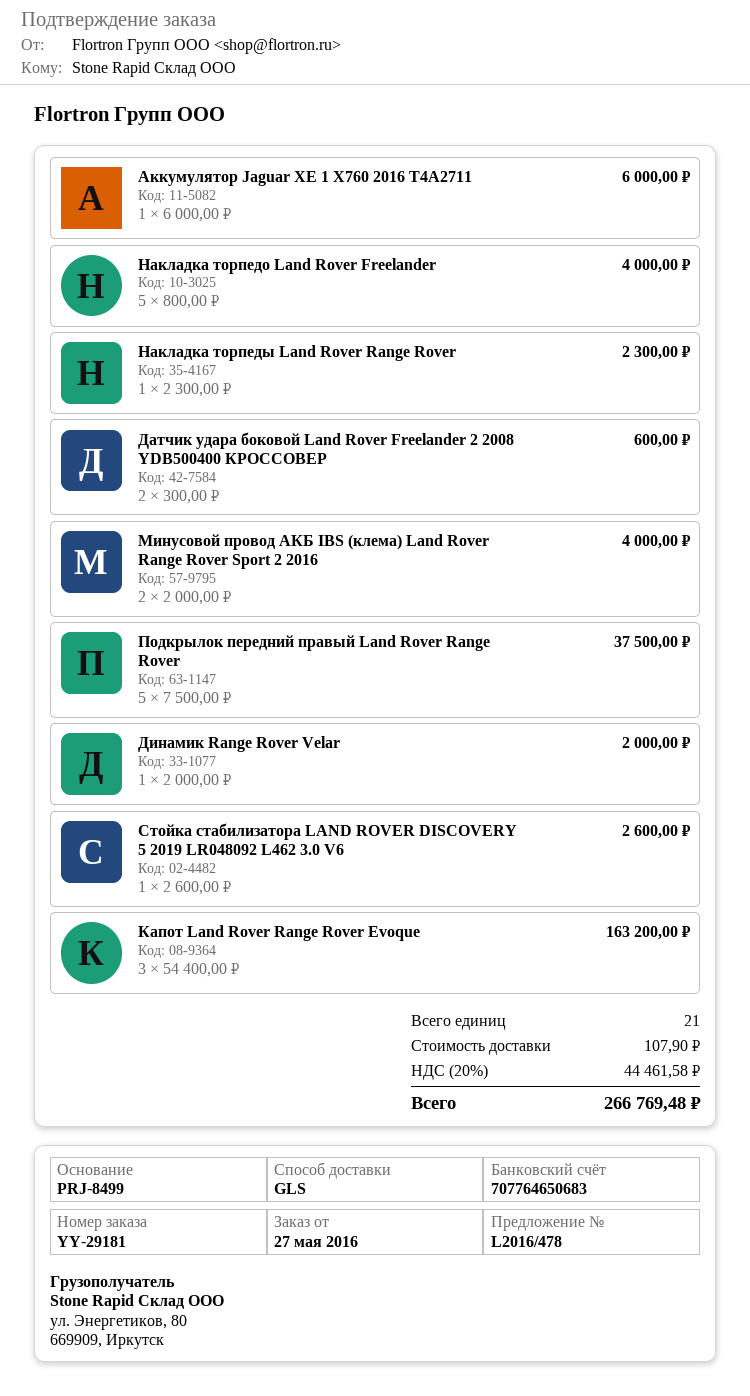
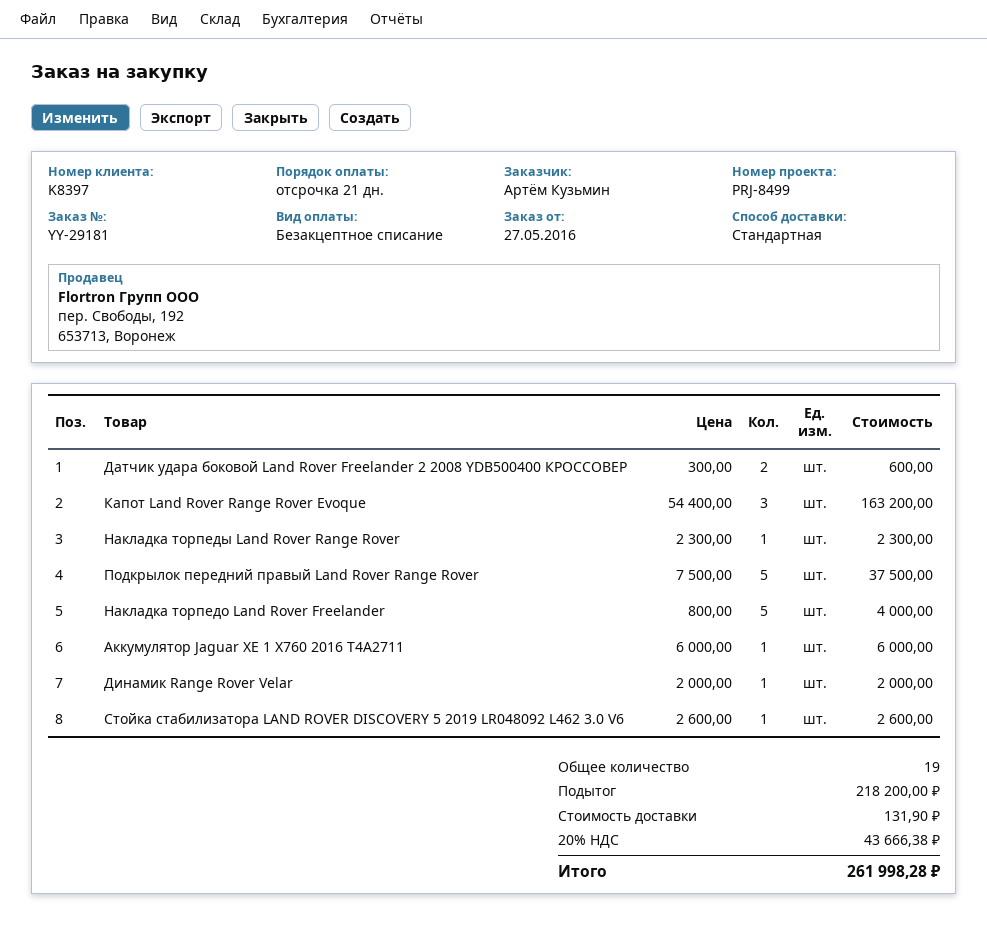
shipping method: GLS -> standard
Минусовой провод АКБ IBS (клема) Land Rover Range Rover Sport 2 2016: 2 x 2000.00 = 4000.00 -> none
total quantity: 21 -> 19
shipping: 107.90 -> 131.90
tax: 20% = 44461.58 -> 20% = 43666.38
total: 266769.48 -> 261998.28

